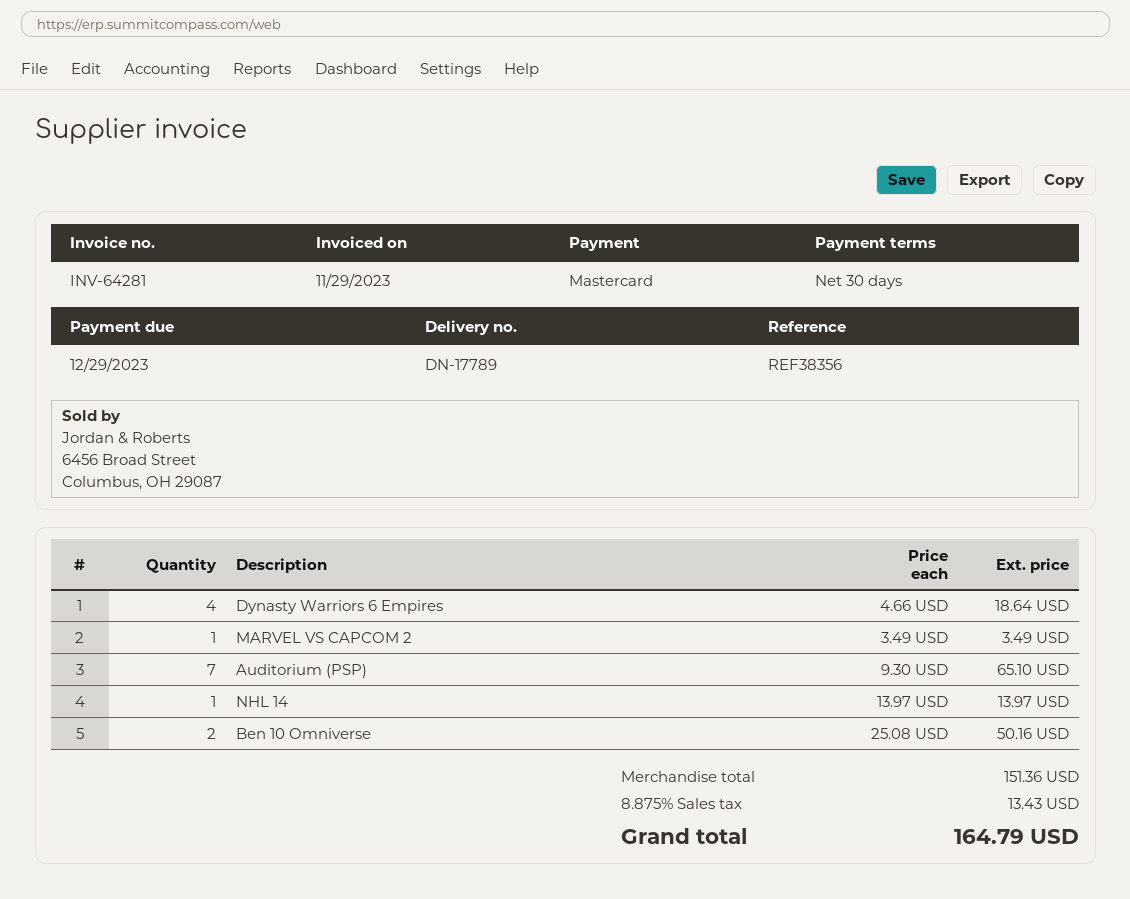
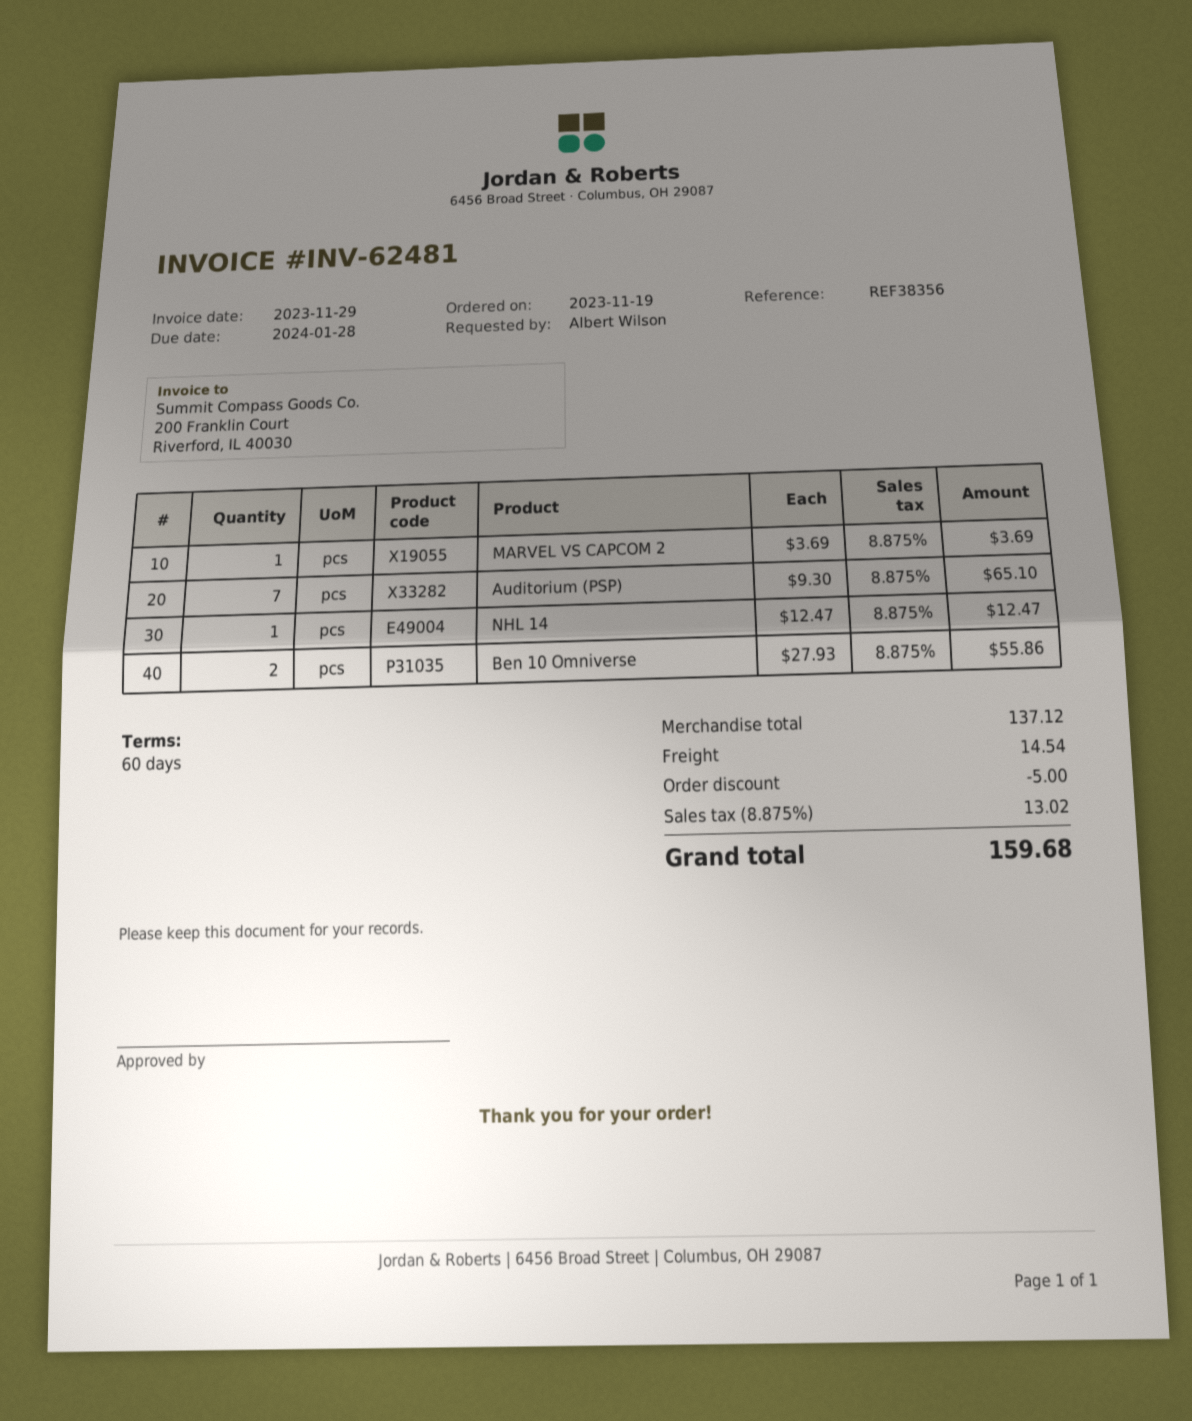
invoice number: INV-64281 -> INV-62481
payment terms: 30 days -> 60 days
due date: 2023-12-29 -> 2024-01-28
Dynasty Warriors 6 Empires: 4 x 4.66 = 18.64 -> none
MARVEL VS CAPCOM 2: 1 x 3.49 = 3.49 -> 1 x 3.69 = 3.69
NHL 14: 1 x 13.97 = 13.97 -> 1 x 12.47 = 12.47
Ben 10 Omniverse: 2 x 25.08 = 50.16 -> 2 x 27.93 = 55.86
subtotal: 151.36 -> 137.12
discount: none -> 5.00
shipping: none -> 14.54
tax: 8.875% = 13.43 -> 8.875% = 13.02
total: 164.79 -> 159.68

